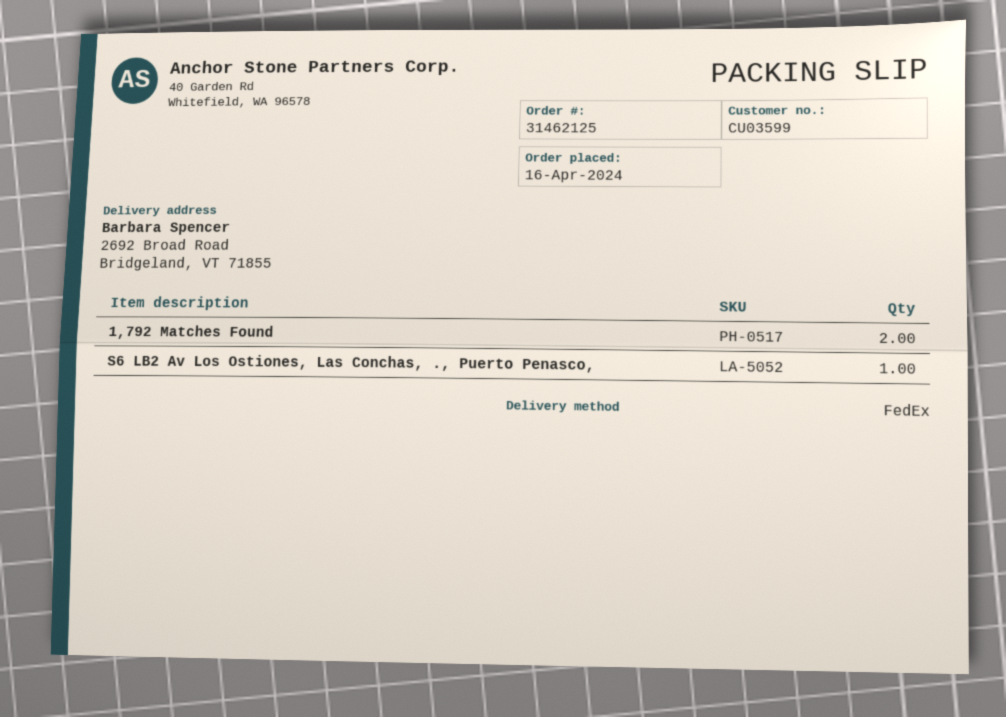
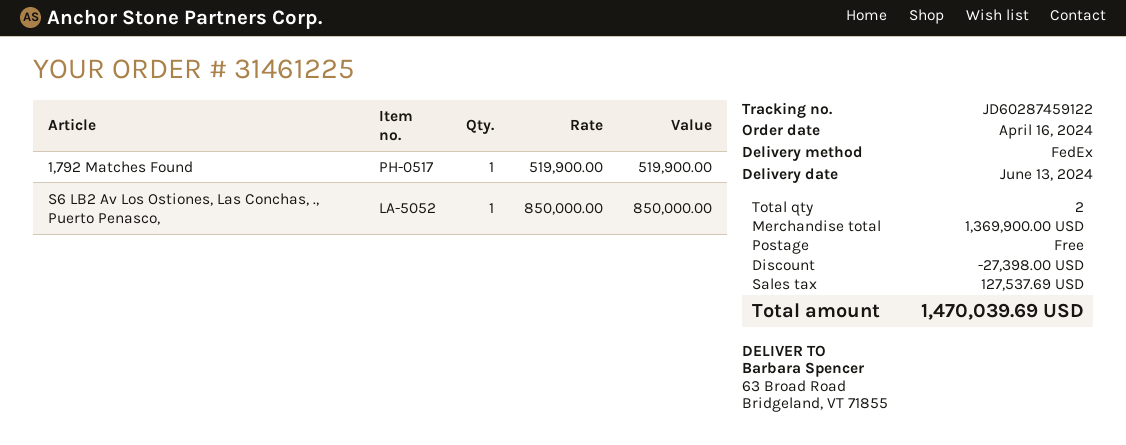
order number: 31462125 -> 31461225
ship to: 2692 Broad Road, Bridgeland, VT 71855 -> 63 Broad Road, Bridgeland, VT 71855
1,792 Matches Found: 2 -> 1

